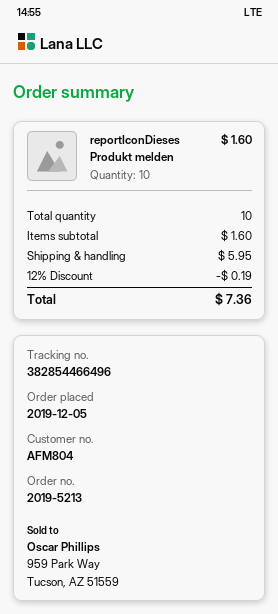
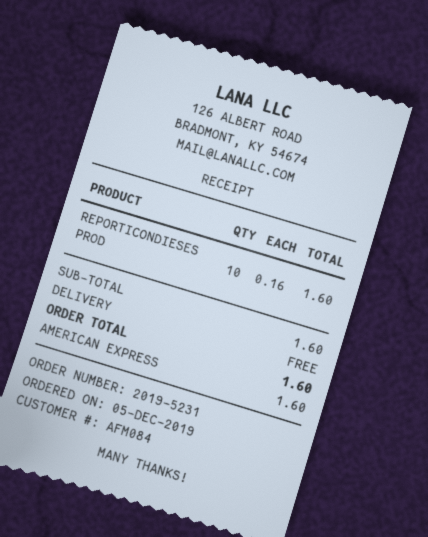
order number: 2019-5213 -> 2019-5231
customer number: AFM804 -> AFM084
discount: 12% = 0.19 -> none
shipping: 5.95 -> 0.00
total: 7.36 -> 1.60

